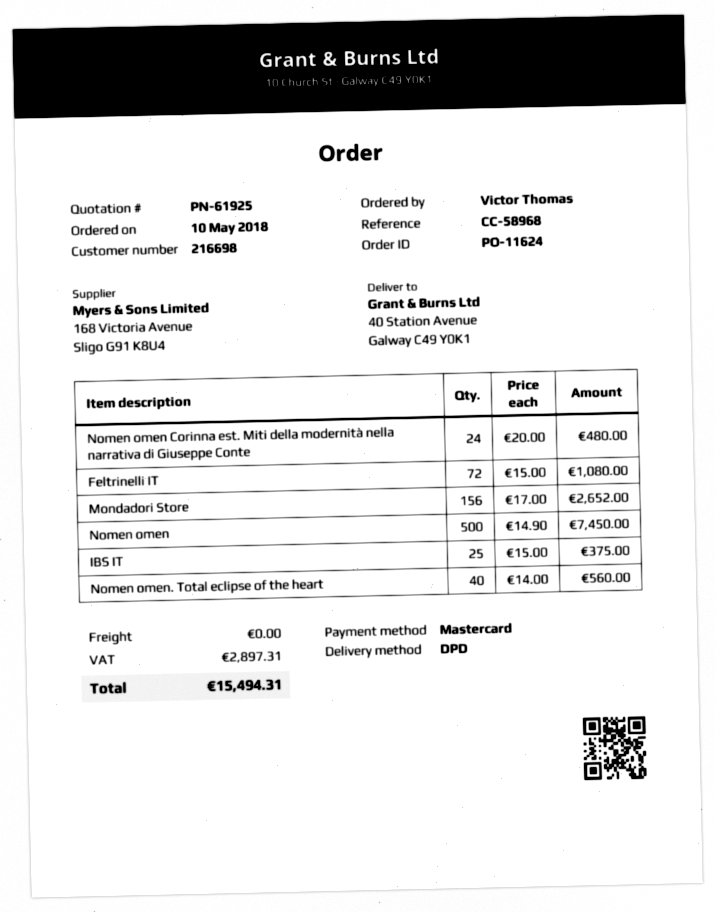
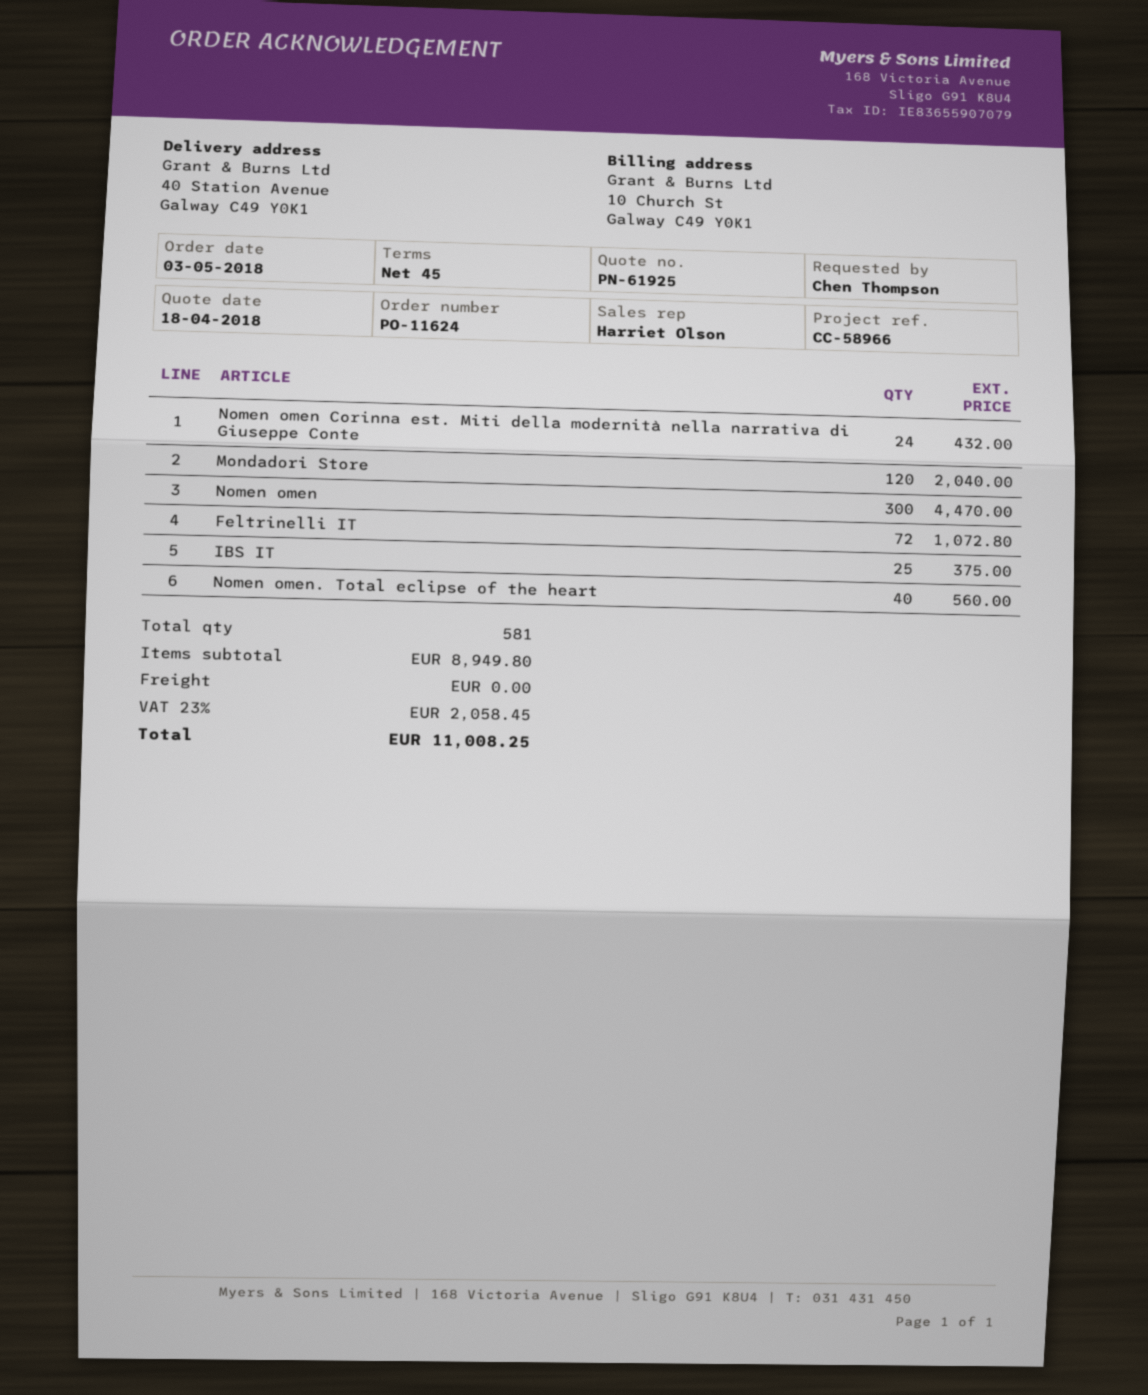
order date: 2018-05-10 -> 2018-05-03
reference: CC-58968 -> CC-58966
ordered by: Victor Thomas -> Chen Thompson
Nomen omen Corinna est. Miti della modernità nella narrativa di Giuseppe Conte: 24 for 480.00 -> 24 for 432.00
Feltrinelli IT: 72 for 1080.00 -> 72 for 1072.80
Mondadori Store: 156 for 2652.00 -> 120 for 2040.00
Nomen omen: 500 for 7450.00 -> 300 for 4470.00
tax: 2897.31 -> 2058.45
total: 15494.31 -> 11008.25

